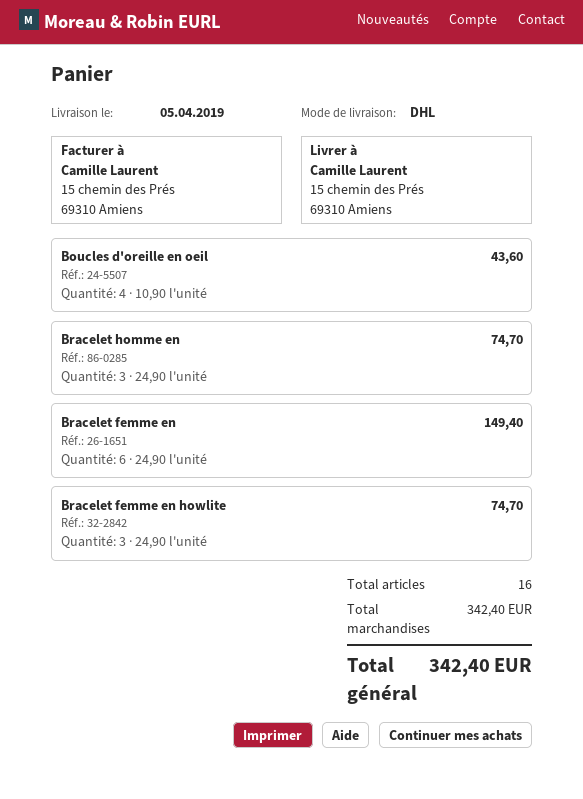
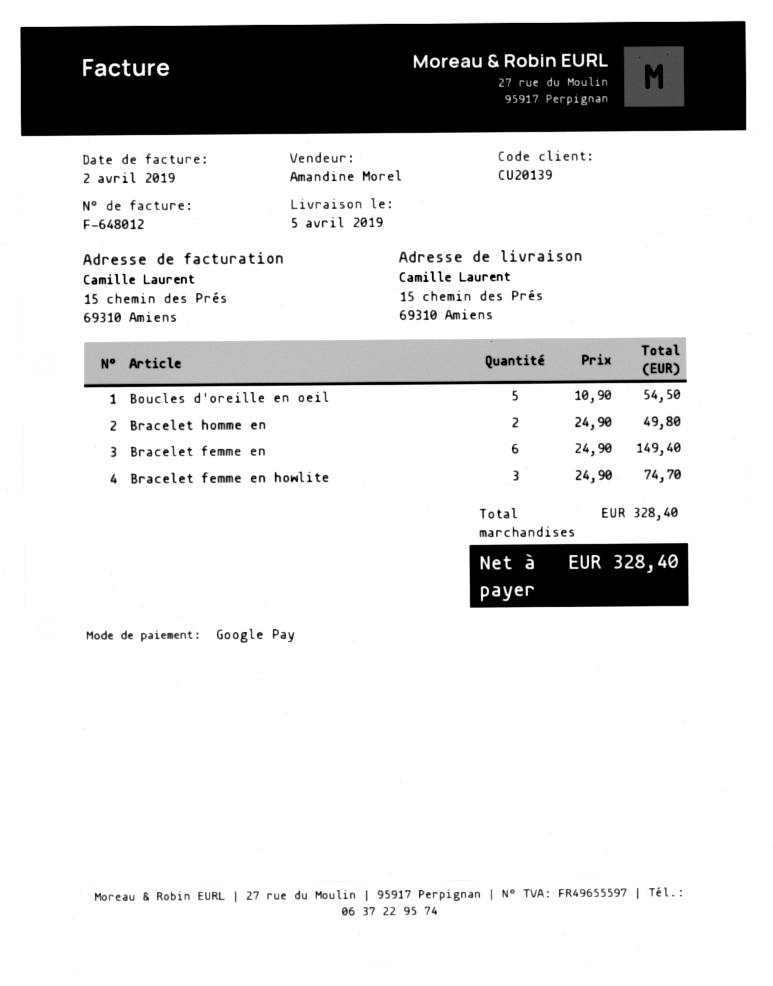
Boucles d'oreille en oeil: 4 x 10.90 = 43.60 -> 5 x 10.90 = 54.50
Bracelet homme en: 3 x 24.90 = 74.70 -> 2 x 24.90 = 49.80
subtotal: 342.40 -> 328.40
total: 342.40 -> 328.40

